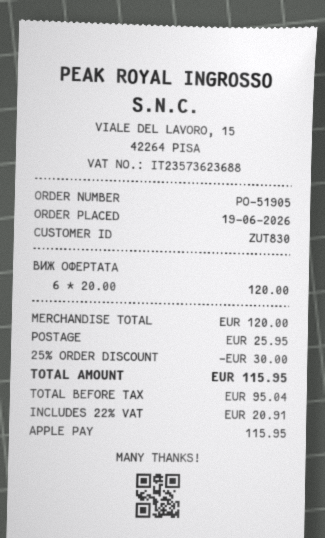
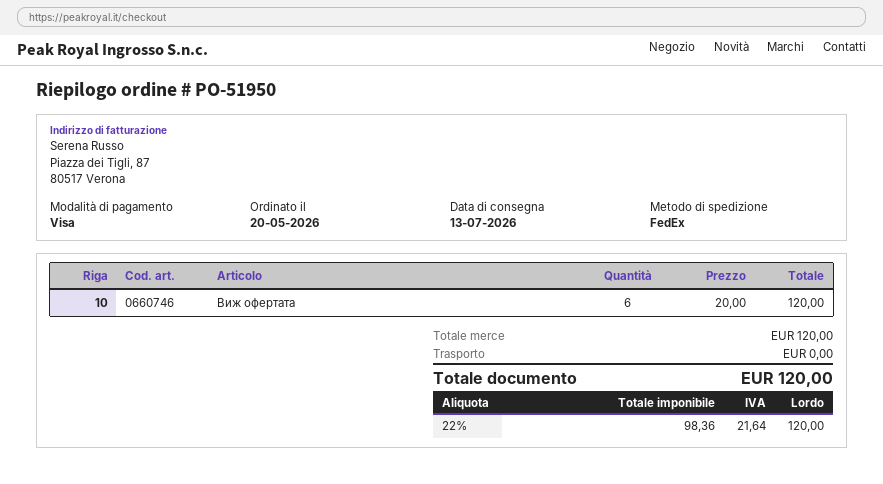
order number: PO-51905 -> PO-51950
order date: 2026-06-19 -> 2026-05-20
payment method: Apple Pay -> Visa
discount: 25% = 30.00 -> none
shipping: 25.95 -> 0.00
net: 95.04 -> 98.36
tax: 22% = 20.91 -> 22% = 21.64
total: 115.95 -> 120.00

